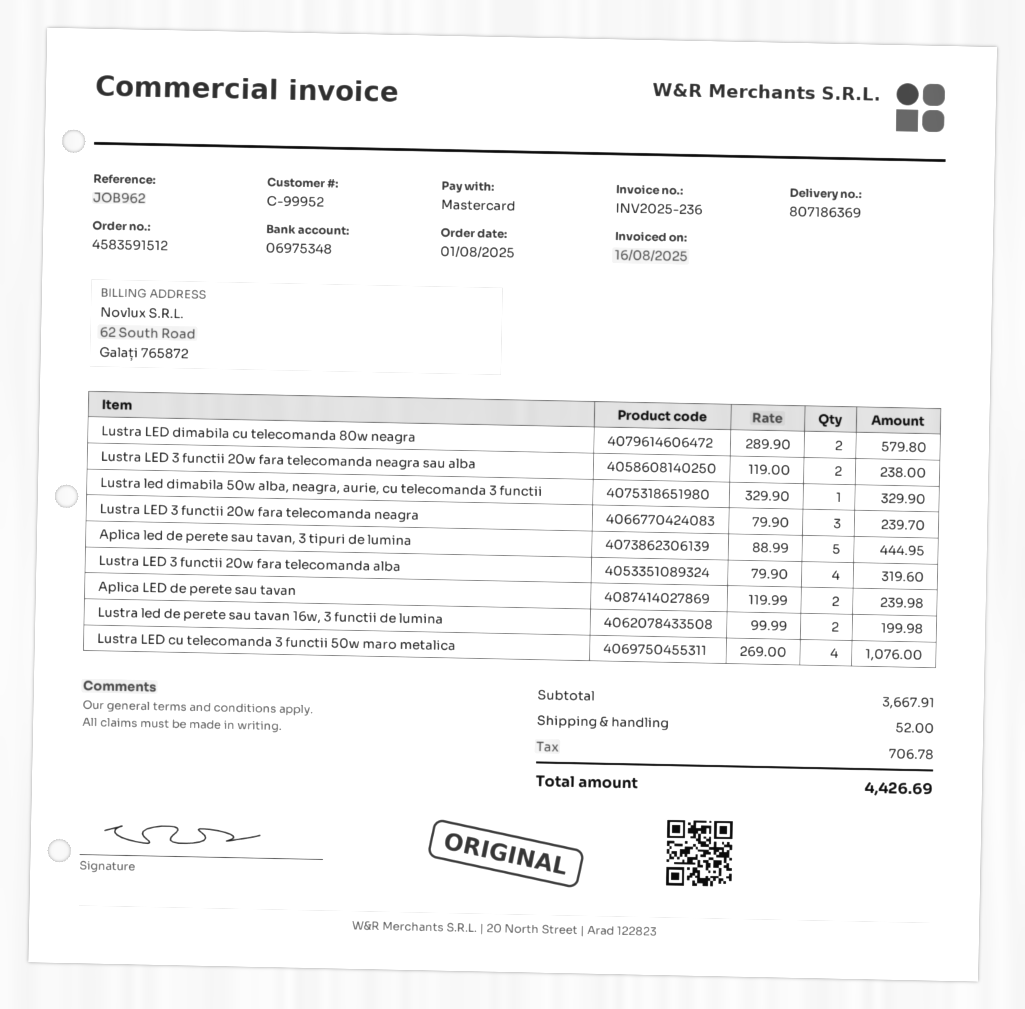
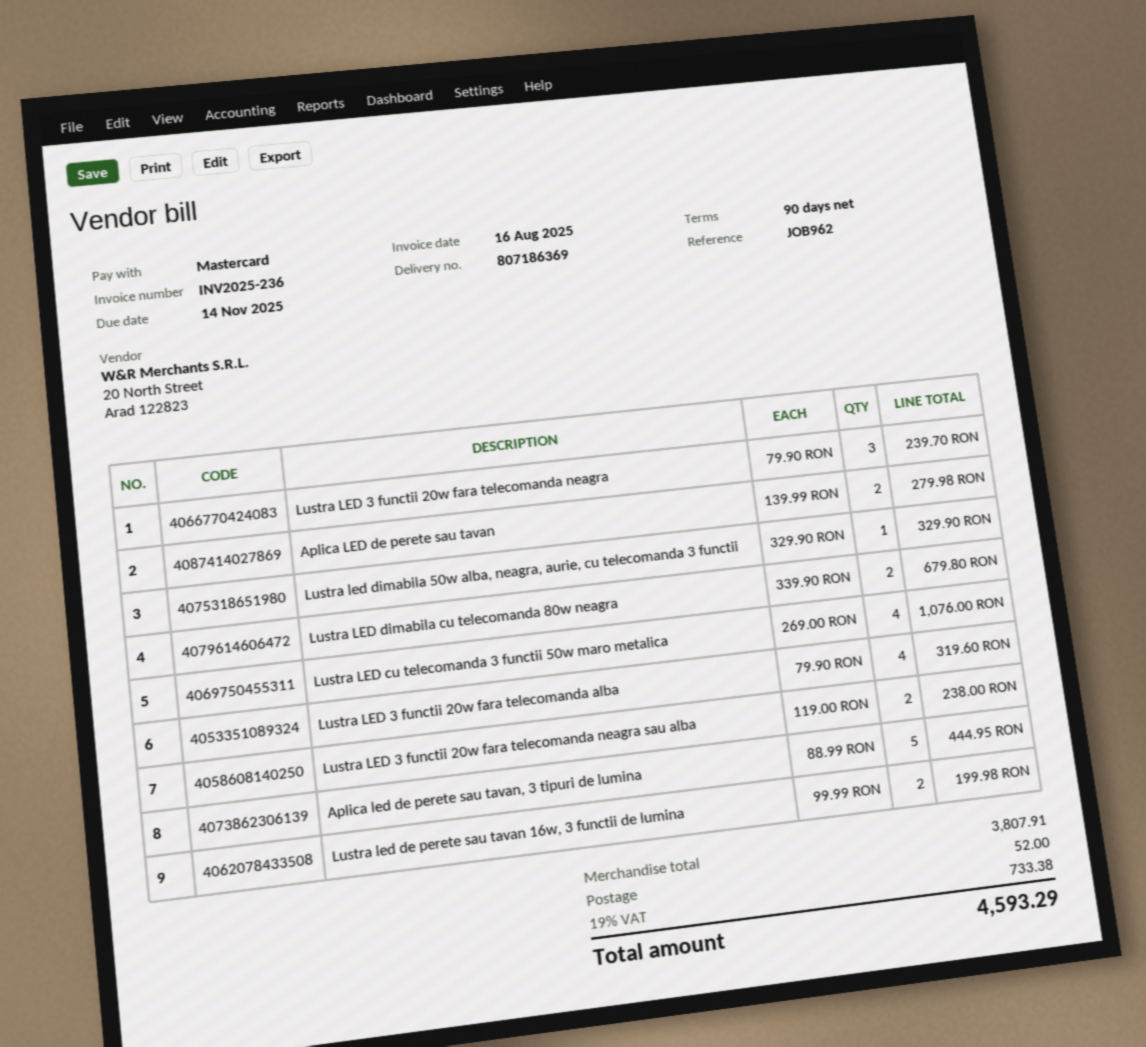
Lustra LED dimabila cu telecomanda 80w neagra: 2 x 289.90 = 579.80 -> 2 x 339.90 = 679.80
Aplica LED de perete sau tavan: 2 x 119.99 = 239.98 -> 2 x 139.99 = 279.98
subtotal: 3667.91 -> 3807.91
tax: 706.78 -> 733.38
total: 4426.69 -> 4593.29

